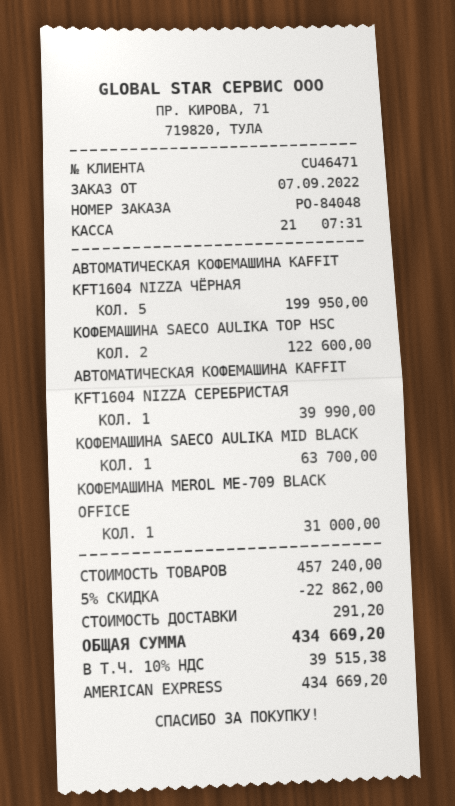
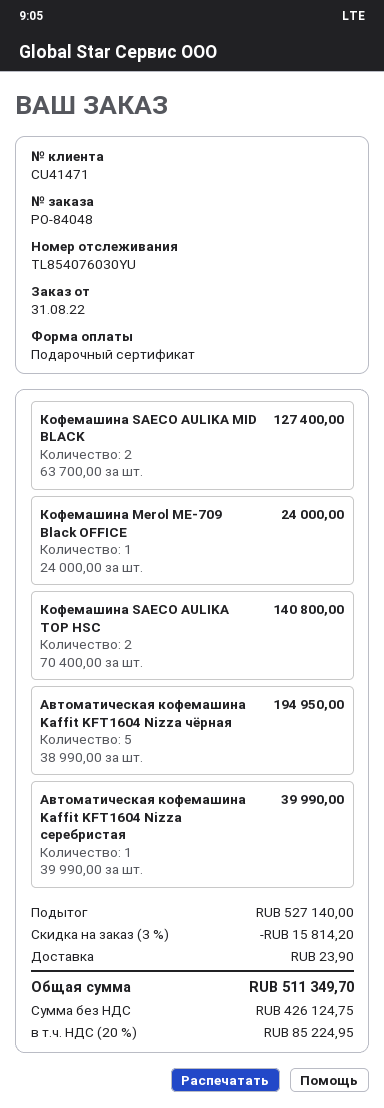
order date: 2022-09-07 -> 2022-08-31
customer number: CU46471 -> CU41471
payment method: American Express -> gift card
АВТОМАТИЧЕСКАЯ КОФЕМАШИНА KAFFIT KFT1604 NIZZA ЧЁРНАЯ: 5 for 199950.00 -> 5 for 194950.00
КОФЕМАШИНА SAECO AULIKA TOP HSC: 2 for 122600.00 -> 2 for 140800.00
КОФЕМАШИНА SAECO AULIKA MID BLACK: 1 for 63700.00 -> 2 for 127400.00
КОФЕМАШИНА MEROL ME-709 BLACK OFFICE: 1 for 31000.00 -> 1 for 24000.00
subtotal: 457240.00 -> 527140.00
discount: 5% = 22862.00 -> 3% = 15814.20
shipping: 291.20 -> 23.90
tax: 10% = 39515.38 -> 20% = 85224.95
total: 434669.20 -> 511349.70

